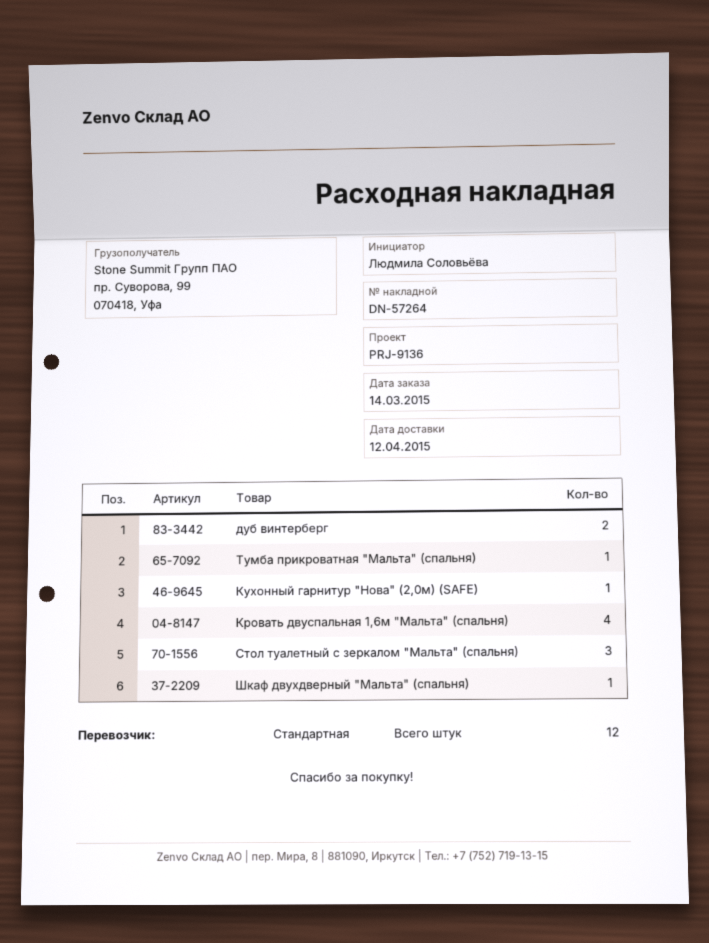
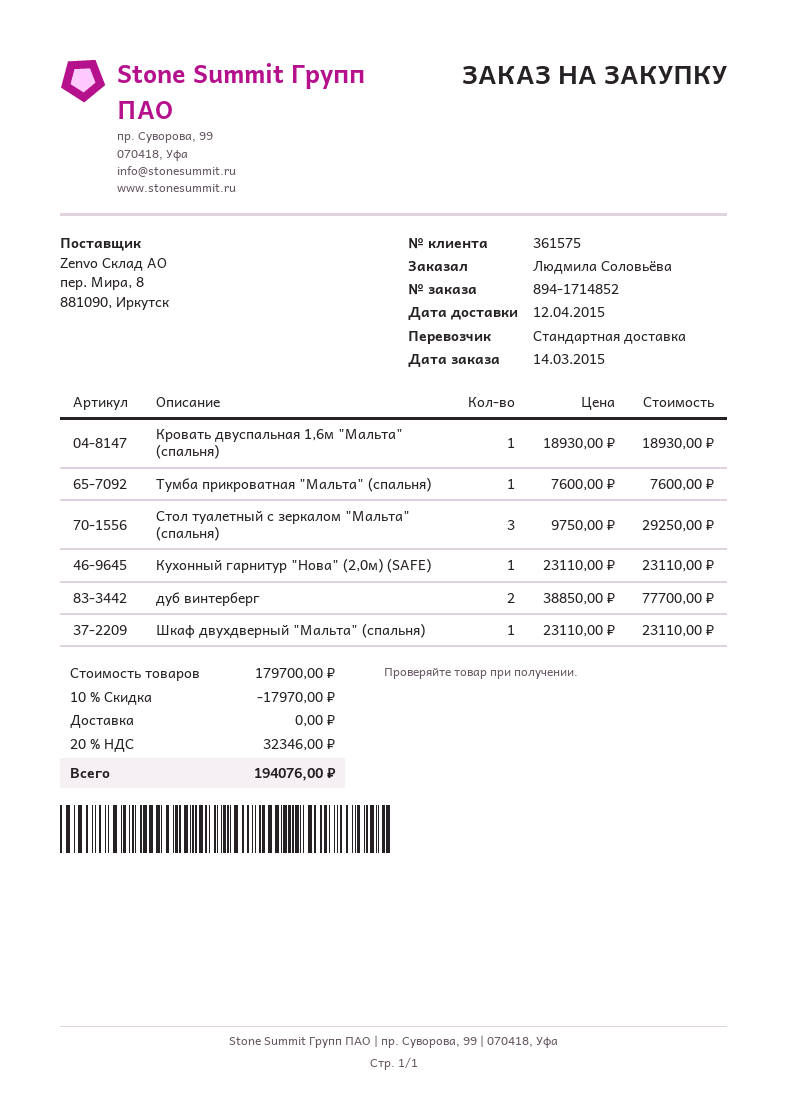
Кровать двуспальная 1,6м "Мальта" (спальня): 4 -> 1

